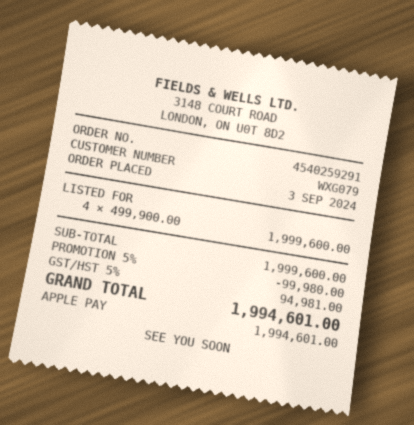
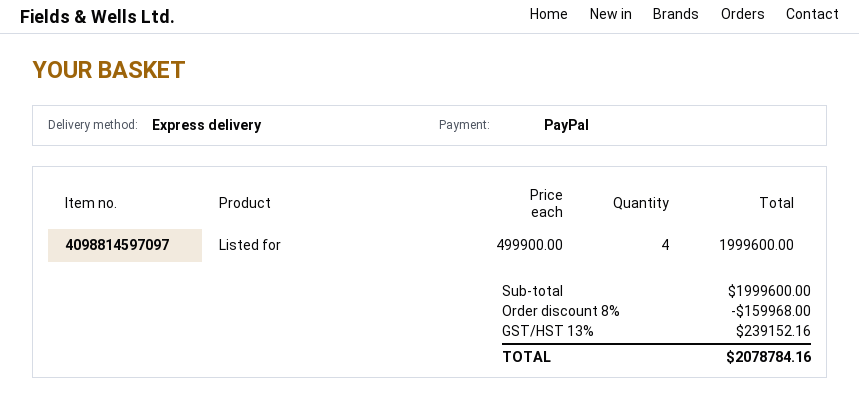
payment method: Apple Pay -> PayPal
discount: 5% = 99980.00 -> 8% = 159968.00
tax: 5% = 94981.00 -> 13% = 239152.16
total: 1994601.00 -> 2078784.16

